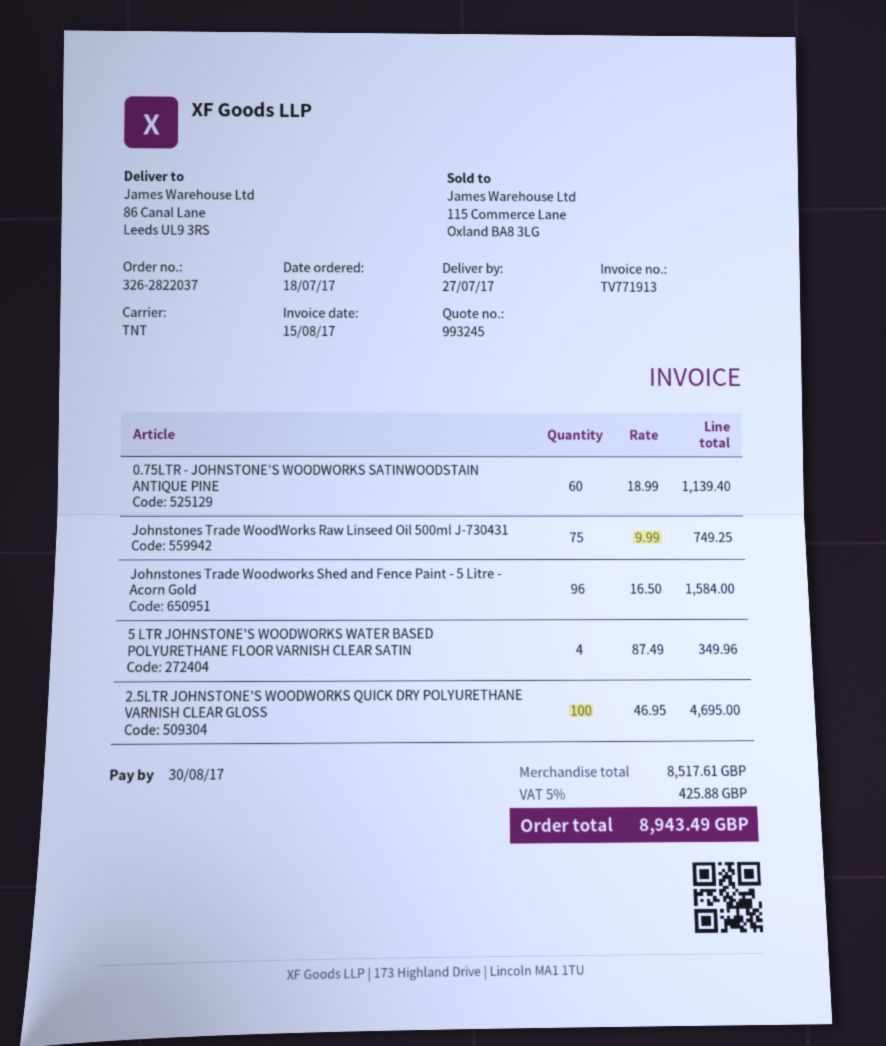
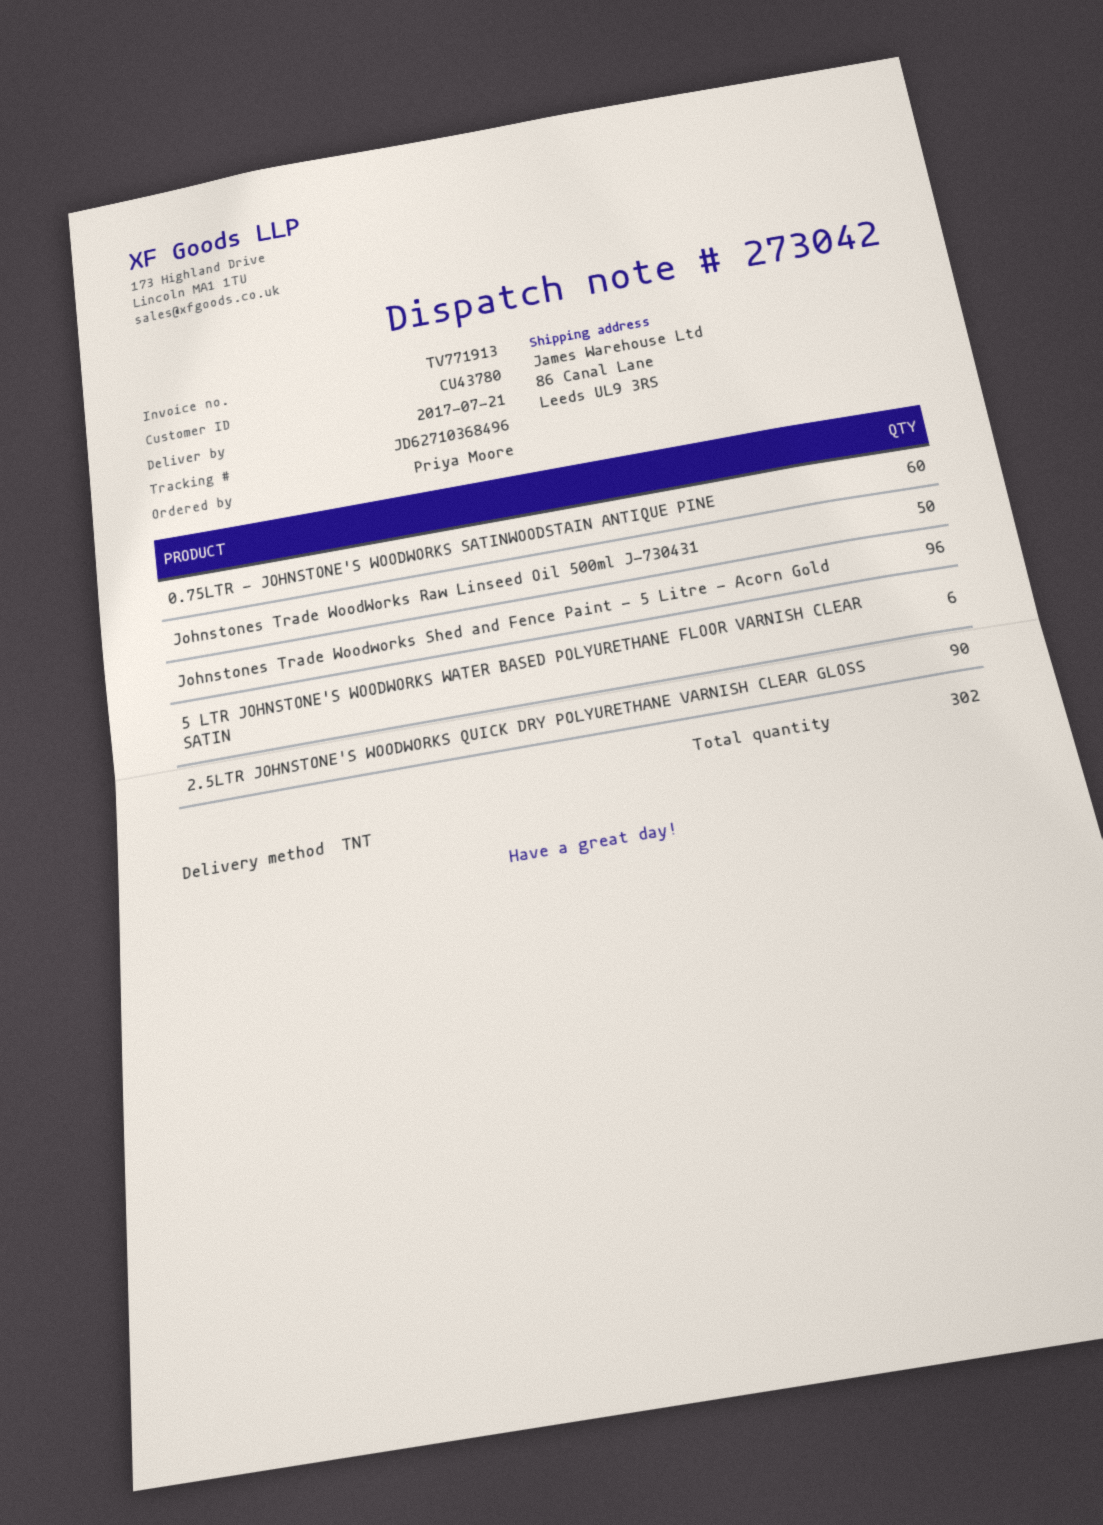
delivery date: 2017-07-27 -> 2017-07-21
Johnstones Trade WoodWorks Raw Linseed Oil 500ml J-730431: 75 -> 50
5 LTR JOHNSTONE'S WOODWORKS WATER BASED POLYURETHANE FLOOR VARNISH CLEAR SATIN: 4 -> 6
2.5LTR JOHNSTONE'S WOODWORKS QUICK DRY POLYURETHANE VARNISH CLEAR GLOSS: 100 -> 90

